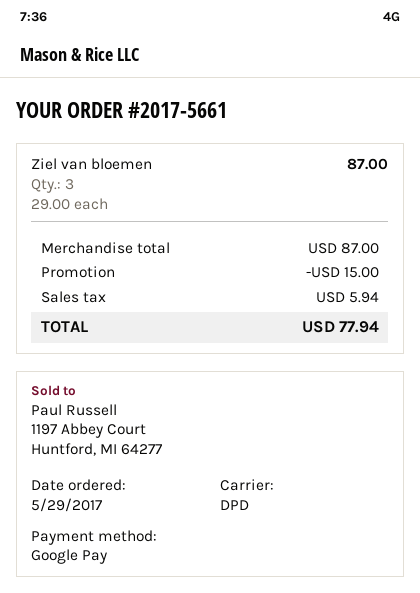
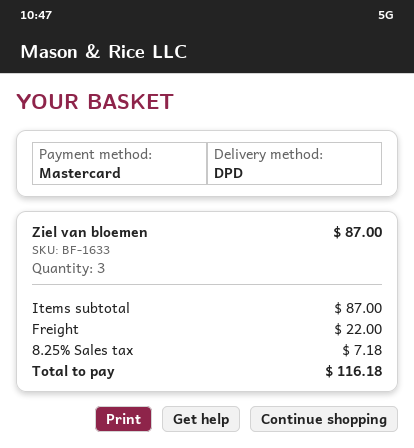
payment method: Google Pay -> Mastercard
discount: 15.00 -> none
shipping: none -> 22.00
tax: 5.94 -> 7.18
total: 77.94 -> 116.18

